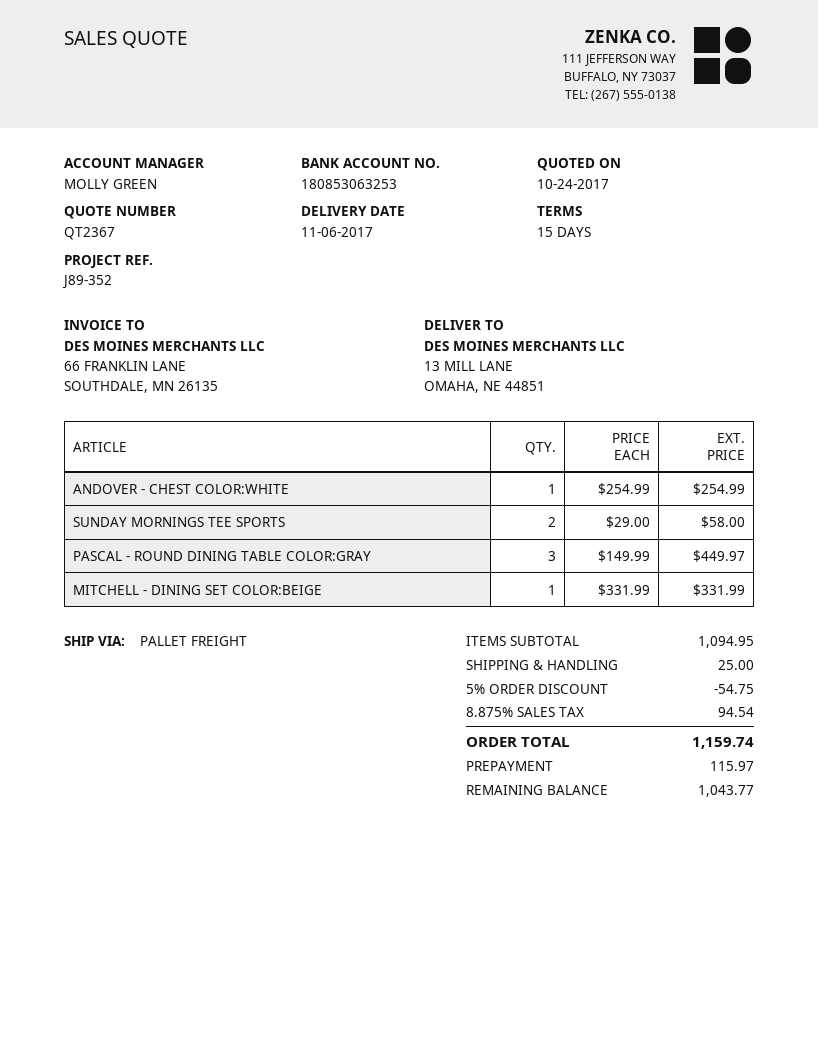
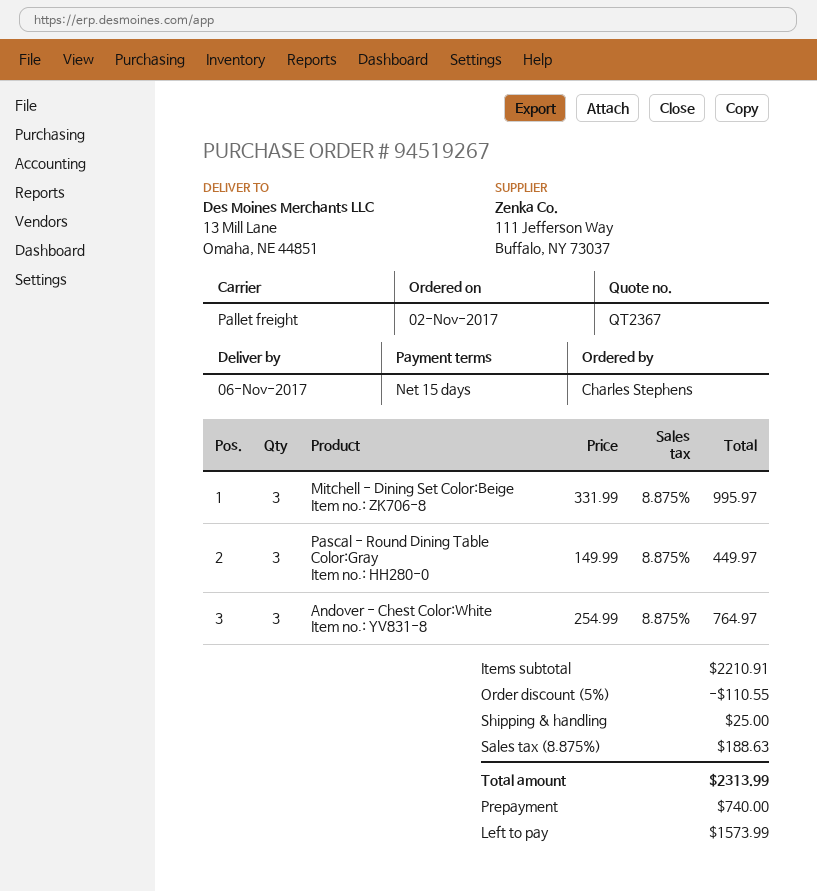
ANDOVER - CHEST COLOR:WHITE: 1 x 254.99 = 254.99 -> 3 x 254.99 = 764.97
SUNDAY MORNINGS TEE SPORTS: 2 x 29.00 = 58.00 -> none
MITCHELL - DINING SET COLOR:BEIGE: 1 x 331.99 = 331.99 -> 3 x 331.99 = 995.97
subtotal: 1094.95 -> 2210.91
discount: 5% = 54.75 -> 5% = 110.55
tax: 8.875% = 94.54 -> 8.875% = 188.63
total: 1159.74 -> 2313.99
deposit: 115.97 -> 740.00
balance: 1043.77 -> 1573.99

